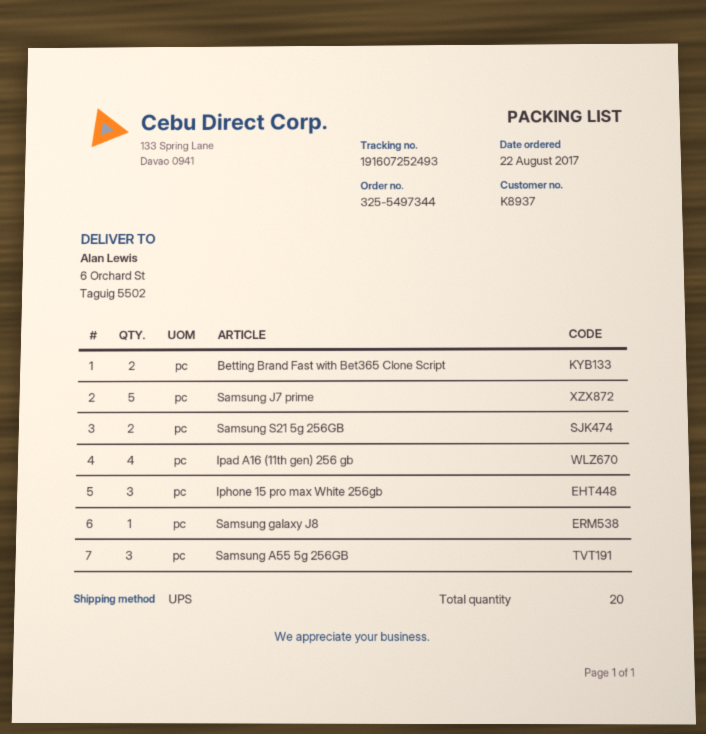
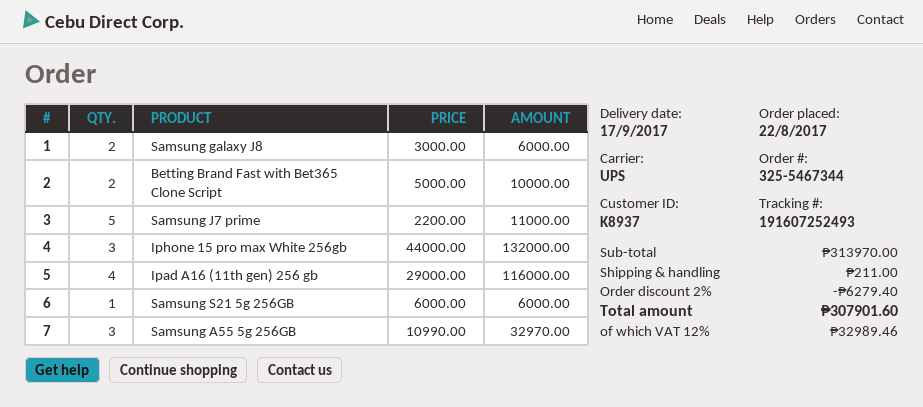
order number: 325-5497344 -> 325-5467344
Samsung S21 5g 256GB: 2 -> 1
Samsung galaxy J8: 1 -> 2

